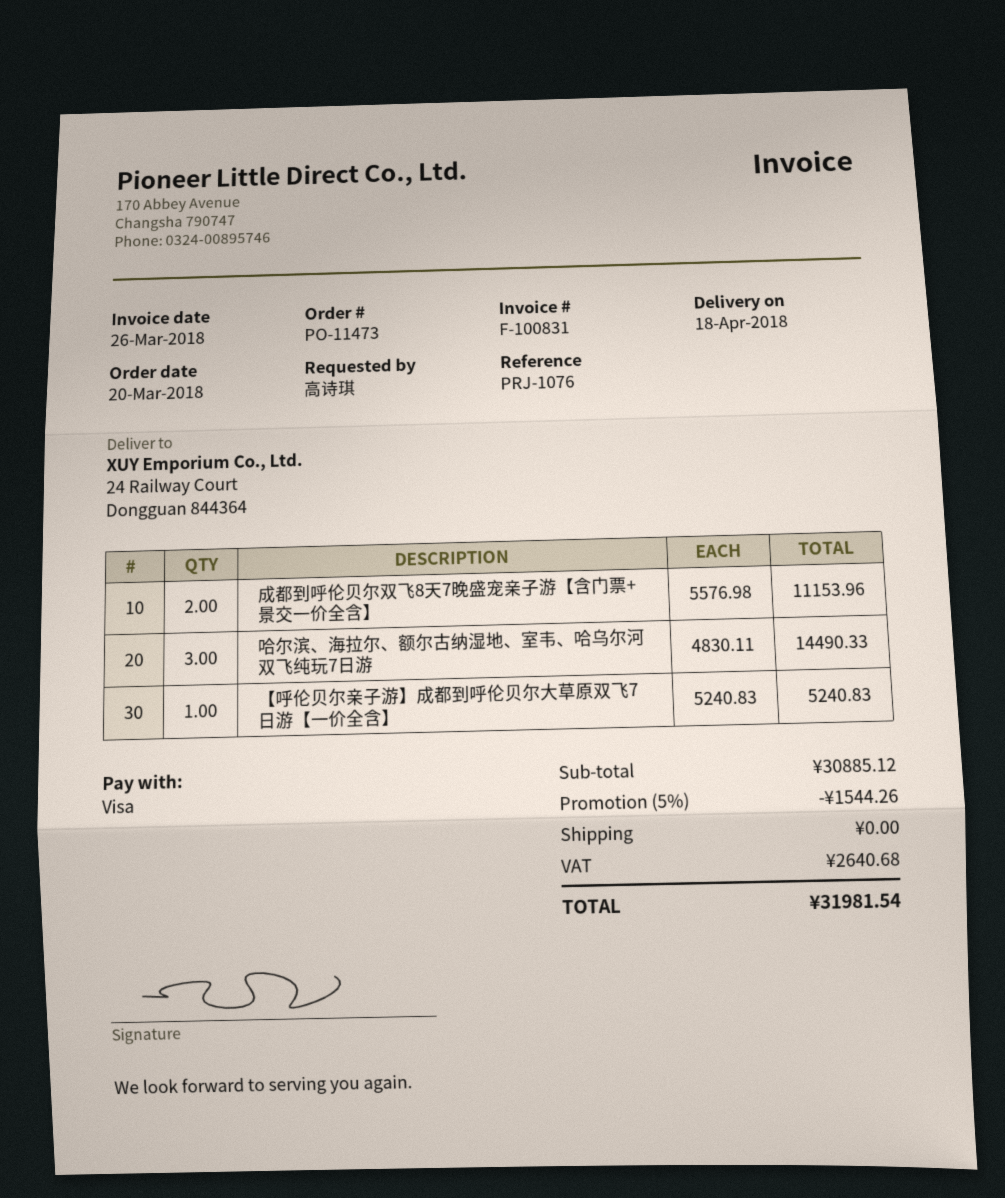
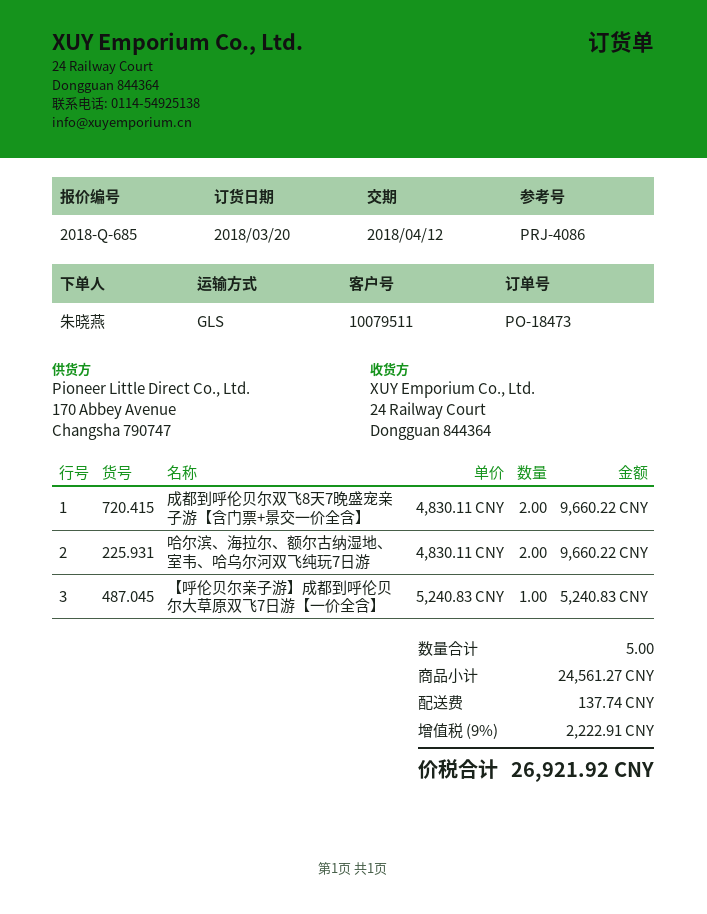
order number: PO-11473 -> PO-18473
delivery date: 2018-04-18 -> 2018-04-12
reference: PRJ-1076 -> PRJ-4086
ordered by: 高诗琪 -> 朱晓燕
成都到呼伦贝尔双飞8天7晚盛宠亲子游【含门票+景交一价全含】: 2 x 5576.98 = 11153.96 -> 2 x 4830.11 = 9660.22
哈尔滨、海拉尔、额尔古纳湿地、室韦、哈乌尔河双飞纯玩7日游: 3 x 4830.11 = 14490.33 -> 2 x 4830.11 = 9660.22
subtotal: 30885.12 -> 24561.27
discount: 5% = 1544.26 -> none
shipping: 0.00 -> 137.74
tax: 2640.68 -> 2222.91
total: 31981.54 -> 26921.92

